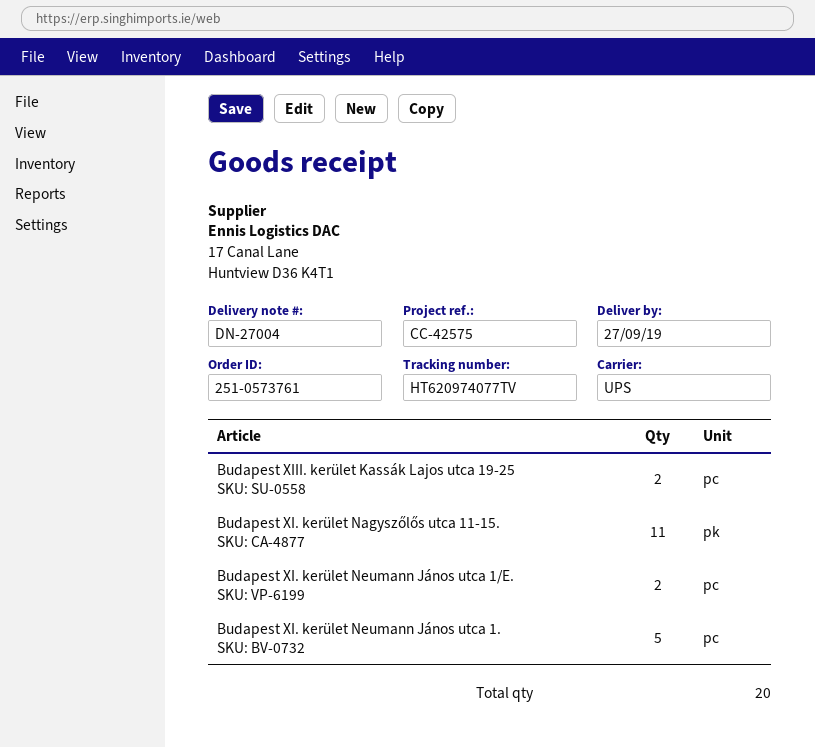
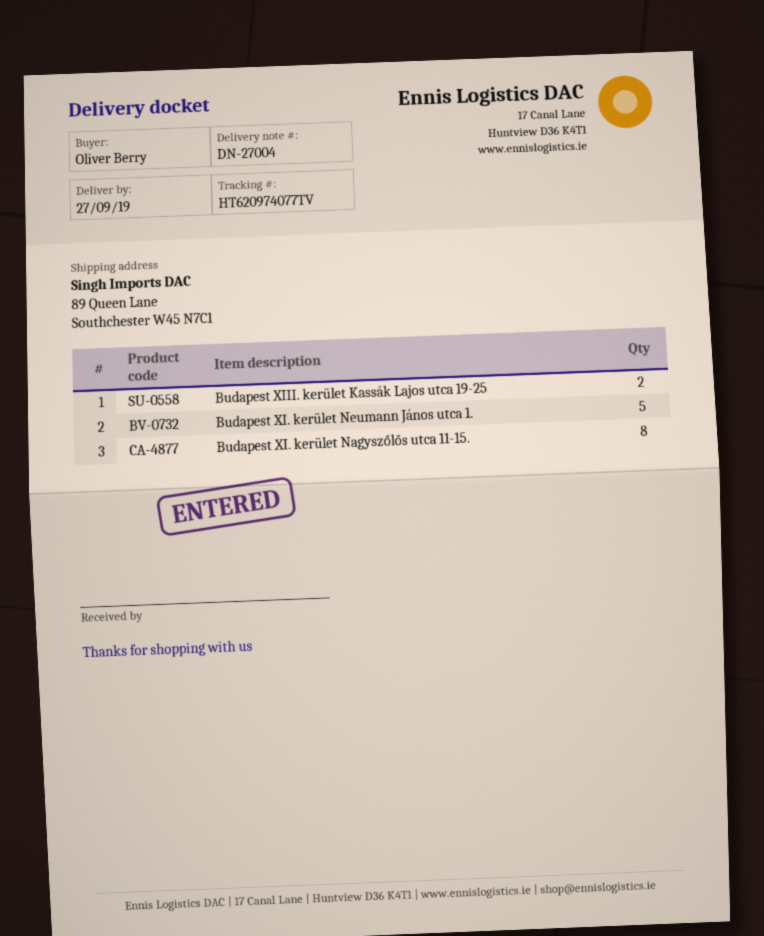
Budapest XI. kerület Nagyszőlős utca 11-15.: 11 -> 8
Budapest XI. kerület Neumann János utca 1/E.: 2 -> none

